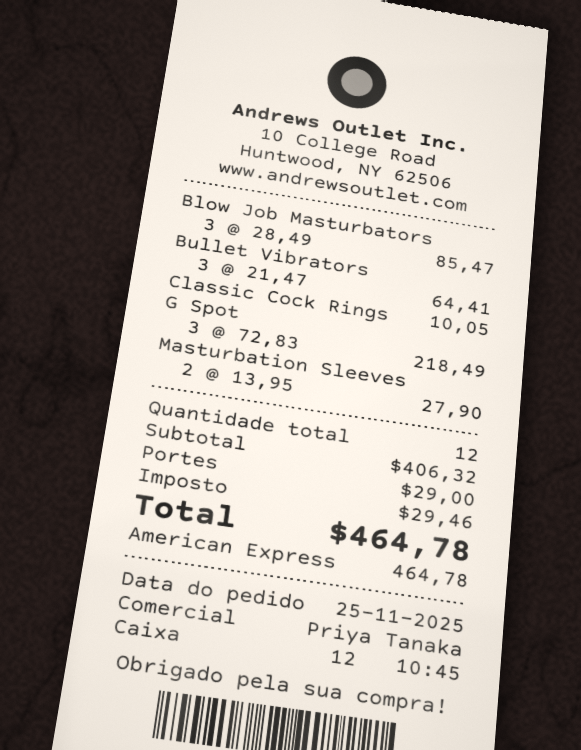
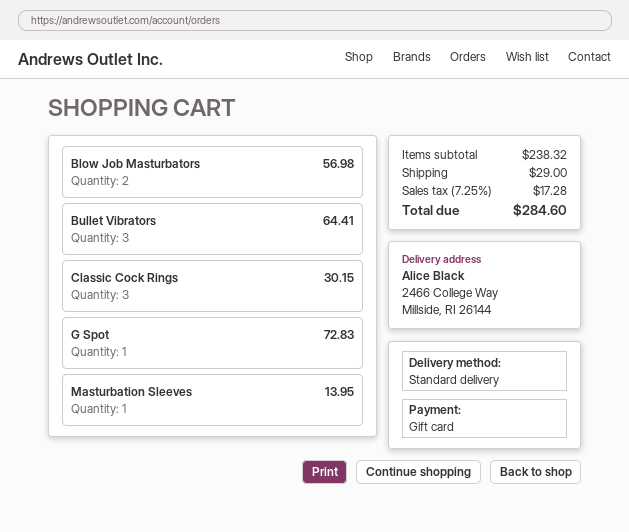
payment method: American Express -> gift card
Blow Job Masturbators: 3 for 85.47 -> 2 for 56.98
Classic Cock Rings: 1 for 10.05 -> 3 for 30.15
G Spot: 3 for 218.49 -> 1 for 72.83
Masturbation Sleeves: 2 for 27.90 -> 1 for 13.95
subtotal: 406.32 -> 238.32
tax: 29.46 -> 17.28
total: 464.78 -> 284.60

